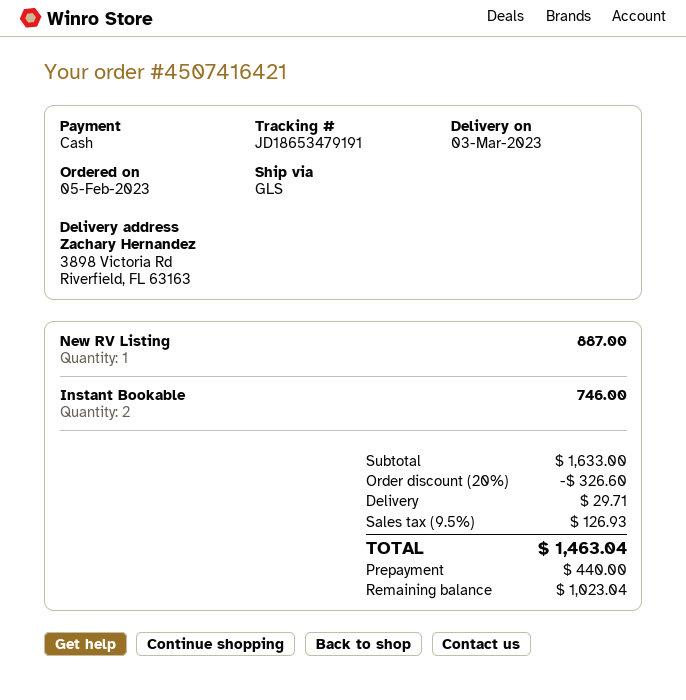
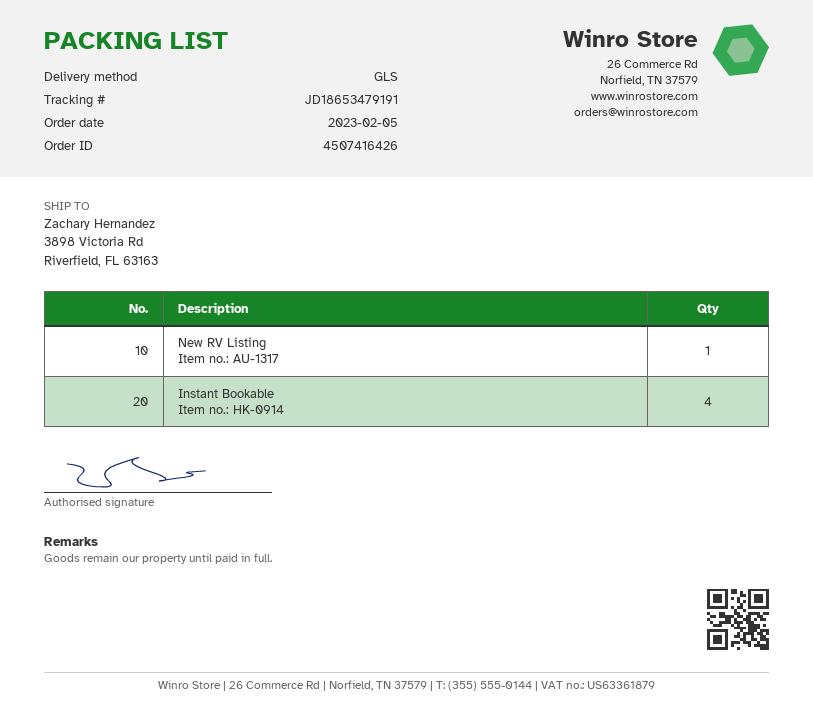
order number: 4507416421 -> 4507416426
Instant Bookable: 2 -> 4

